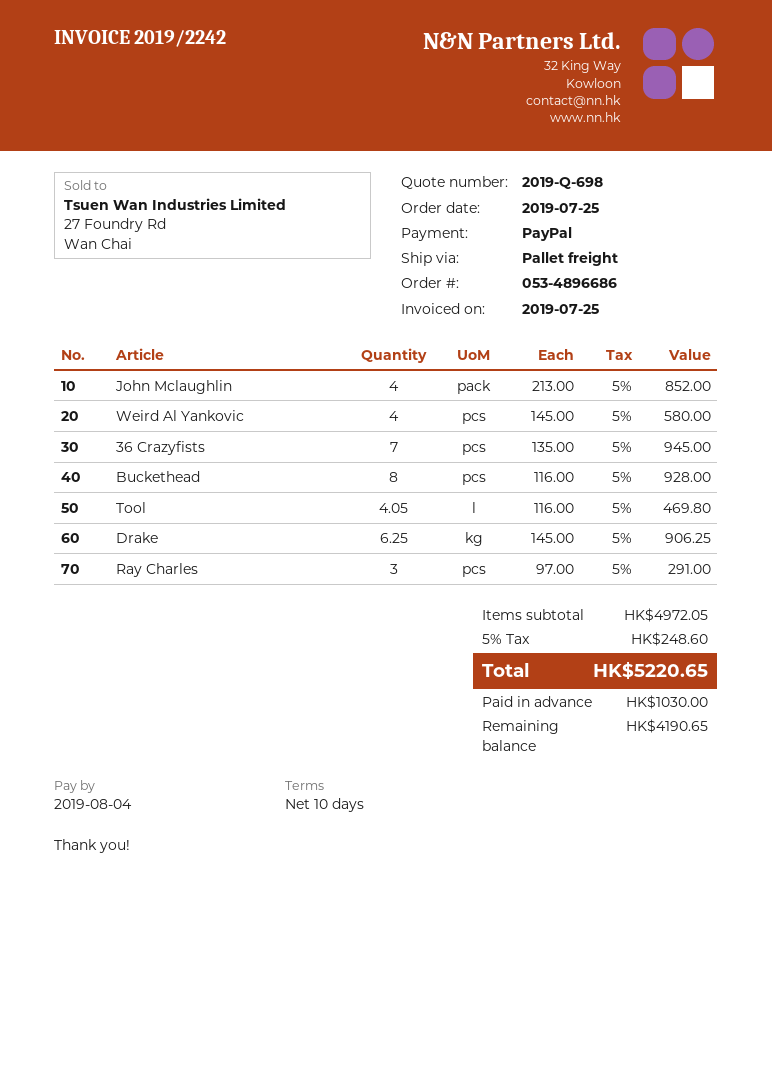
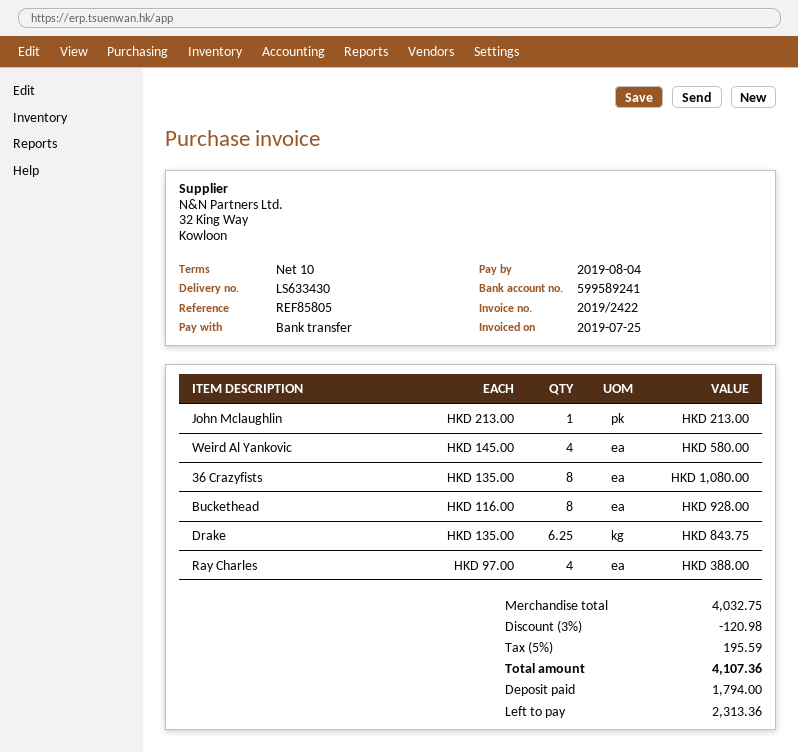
invoice number: 2019/2242 -> 2019/2422
payment method: PayPal -> bank transfer
John Mclaughlin: 4 x 213.00 = 852.00 -> 1 x 213.00 = 213.00
36 Crazyfists: 7 x 135.00 = 945.00 -> 8 x 135.00 = 1080.00
Tool: 4.05 x 116.00 = 469.80 -> none
Drake: 6.25 x 145.00 = 906.25 -> 6.25 x 135.00 = 843.75
Ray Charles: 3 x 97.00 = 291.00 -> 4 x 97.00 = 388.00
subtotal: 4972.05 -> 4032.75
discount: none -> 3% = 120.98
tax: 5% = 248.60 -> 5% = 195.59
total: 5220.65 -> 4107.36
deposit: 1030.00 -> 1794.00
balance: 4190.65 -> 2313.36

